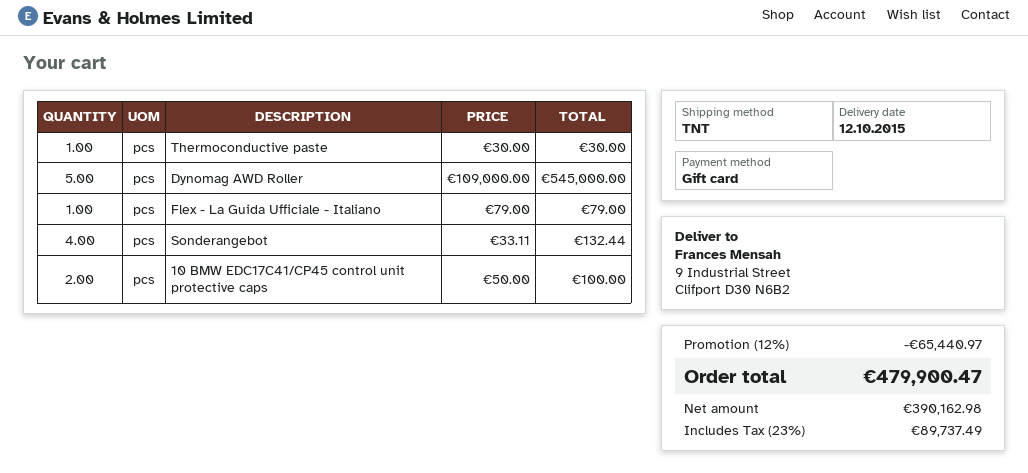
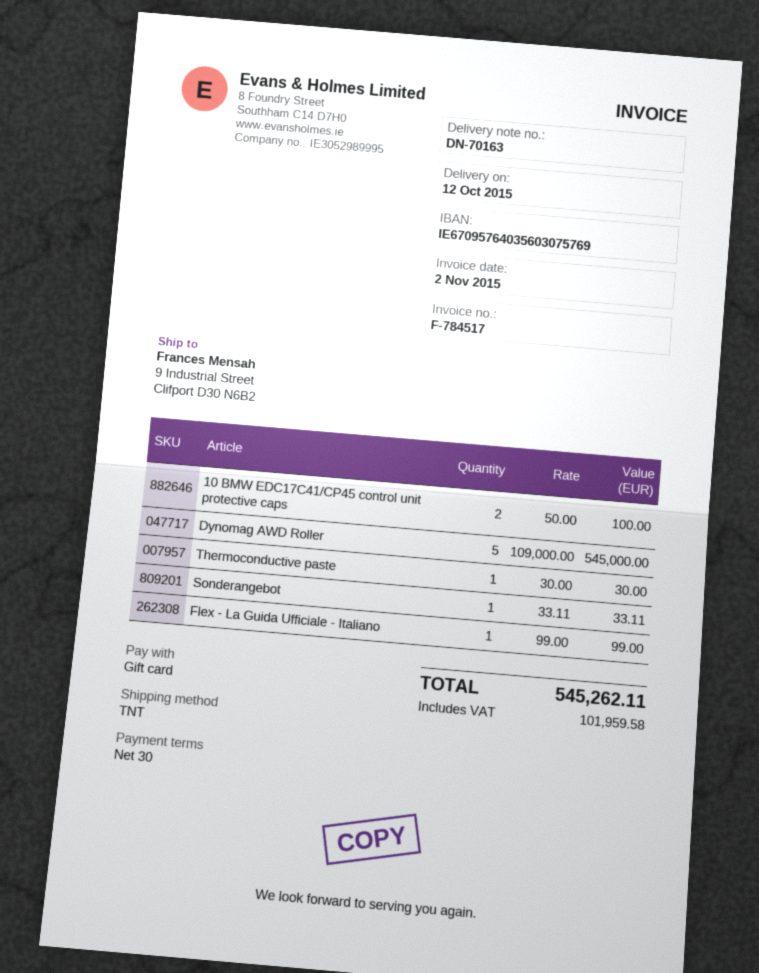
Flex - La Guida Ufficiale - Italiano: 1 x 79.00 = 79.00 -> 1 x 99.00 = 99.00
Sonderangebot: 4 x 33.11 = 132.44 -> 1 x 33.11 = 33.11
discount: 12% = 65440.97 -> none
tax: 89737.49 -> 101959.58
total: 479900.47 -> 545262.11

